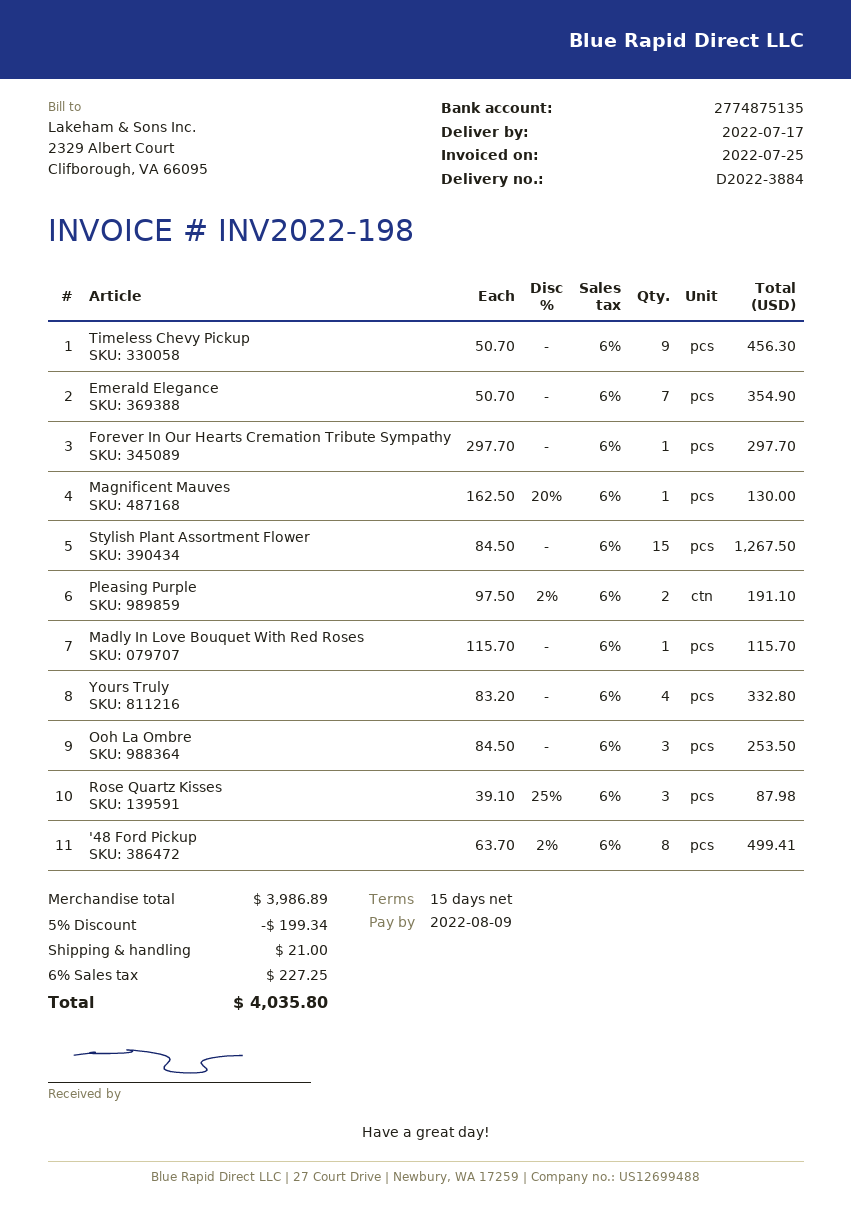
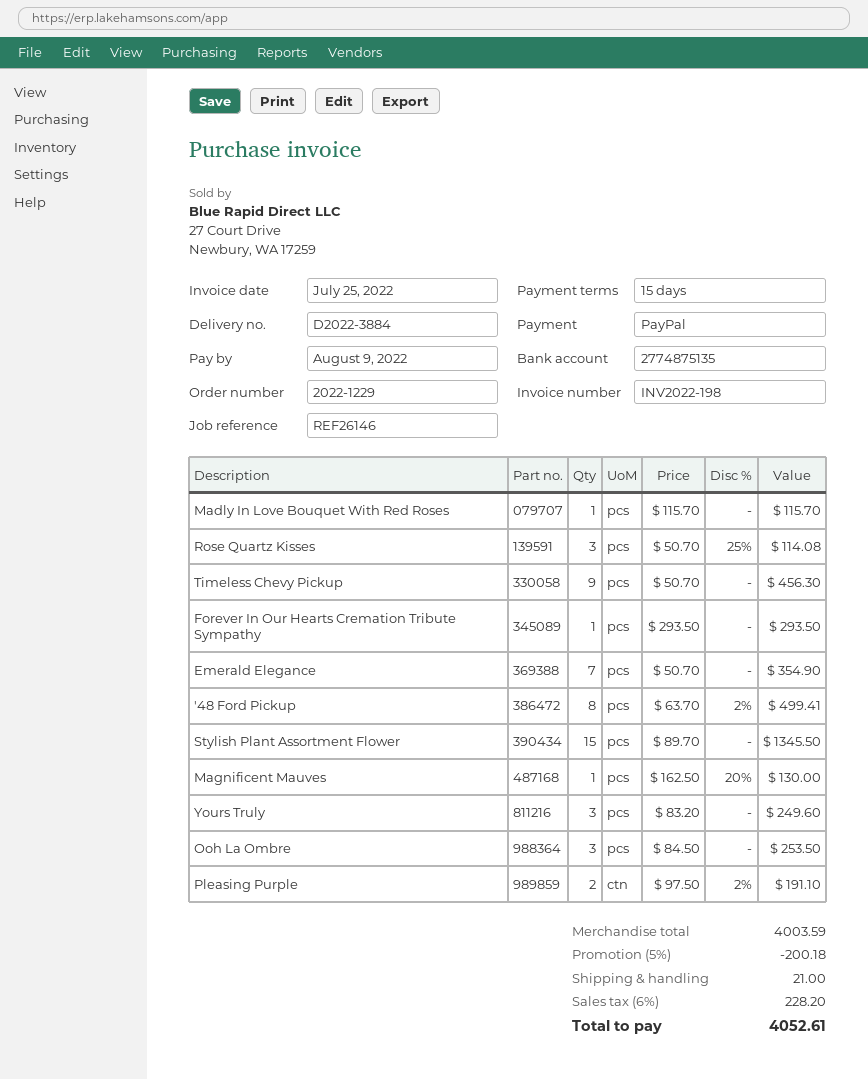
Forever In Our Hearts Cremation Tribute Sympathy: 1 x 297.70 = 297.70 -> 1 x 293.50 = 293.50
Stylish Plant Assortment Flower: 15 x 84.50 = 1267.50 -> 15 x 89.70 = 1345.50
Yours Truly: 4 x 83.20 = 332.80 -> 3 x 83.20 = 249.60
Rose Quartz Kisses: 3 x 39.10 - 25% = 87.98 -> 3 x 50.70 - 25% = 114.08
subtotal: 3986.89 -> 4003.59
discount: 5% = 199.34 -> 5% = 200.18
tax: 6% = 227.25 -> 6% = 228.20
total: 4035.80 -> 4052.61

